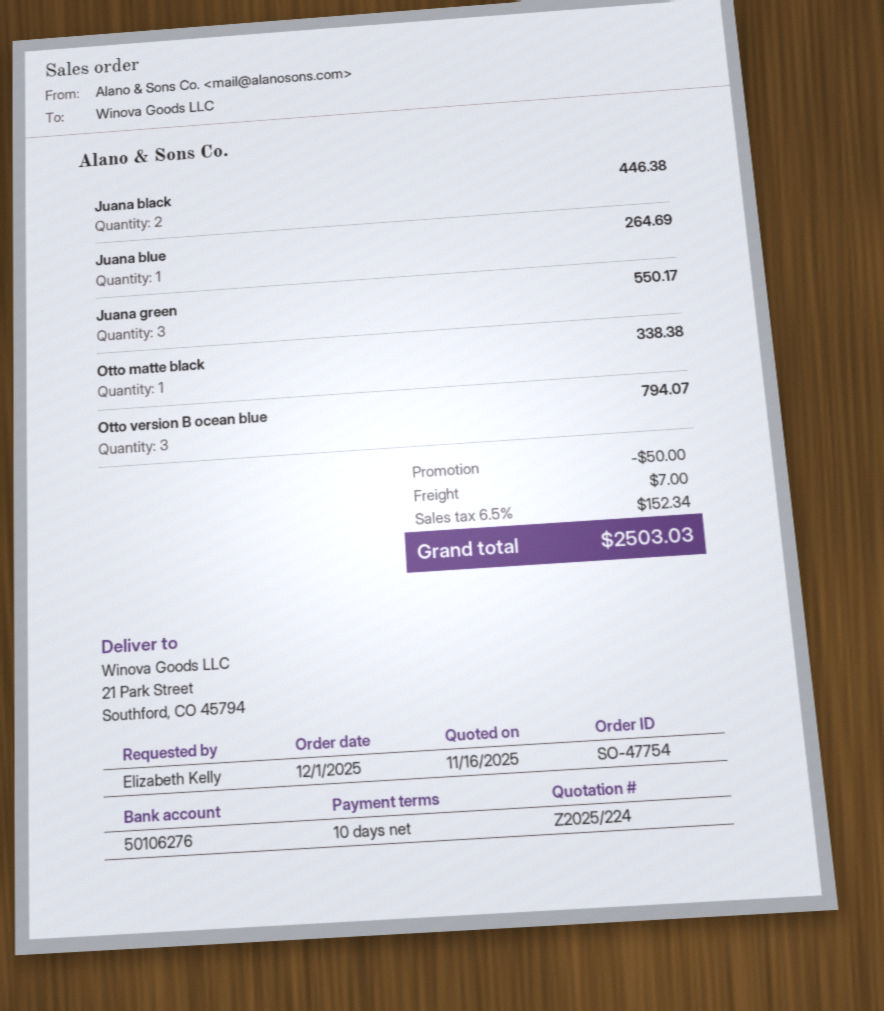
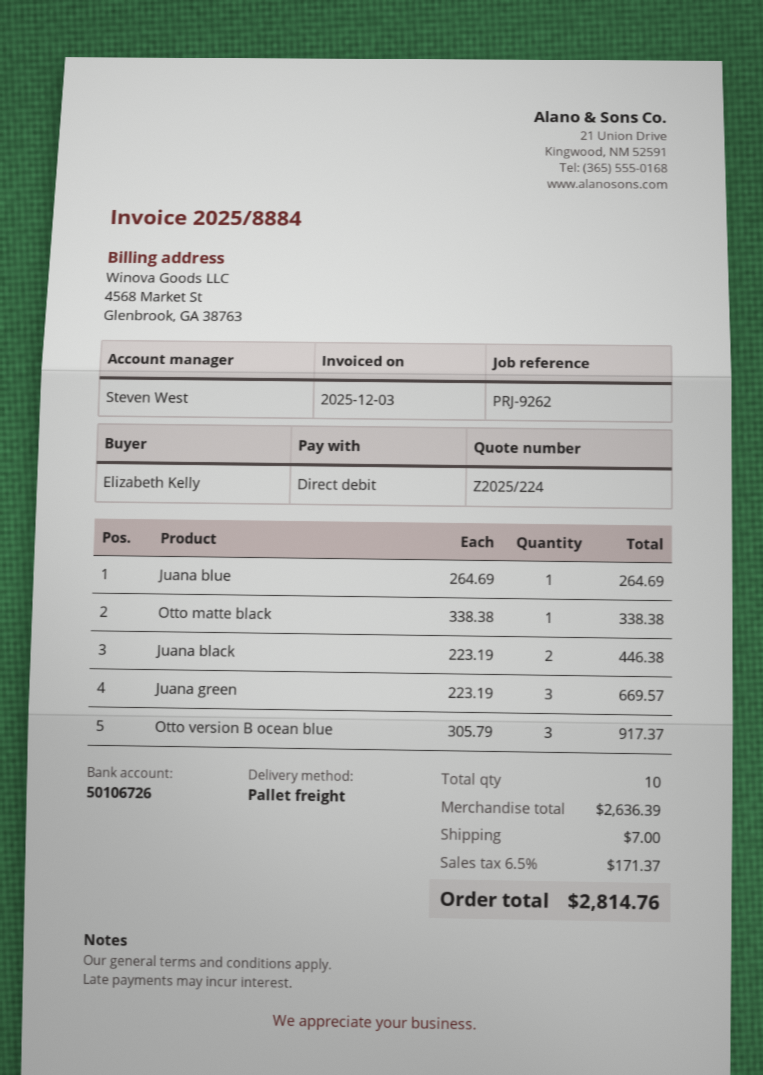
bank account: 50106276 -> 50106726
Juana green: 3 for 550.17 -> 3 for 669.57
Otto version B ocean blue: 3 for 794.07 -> 3 for 917.37
discount: 50.00 -> none
tax: 6.5% = 152.34 -> 6.5% = 171.37
total: 2503.03 -> 2814.76

